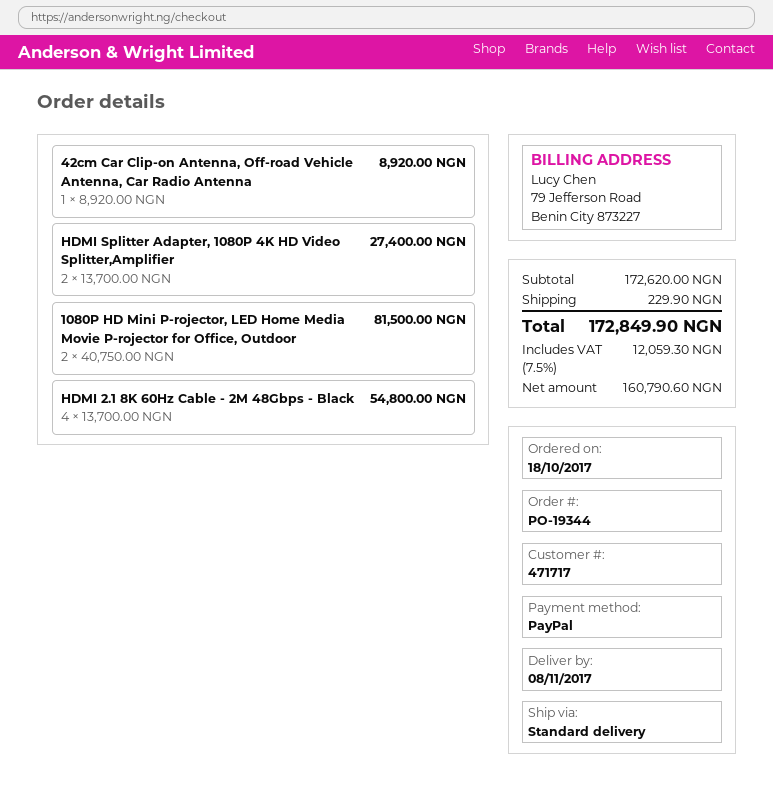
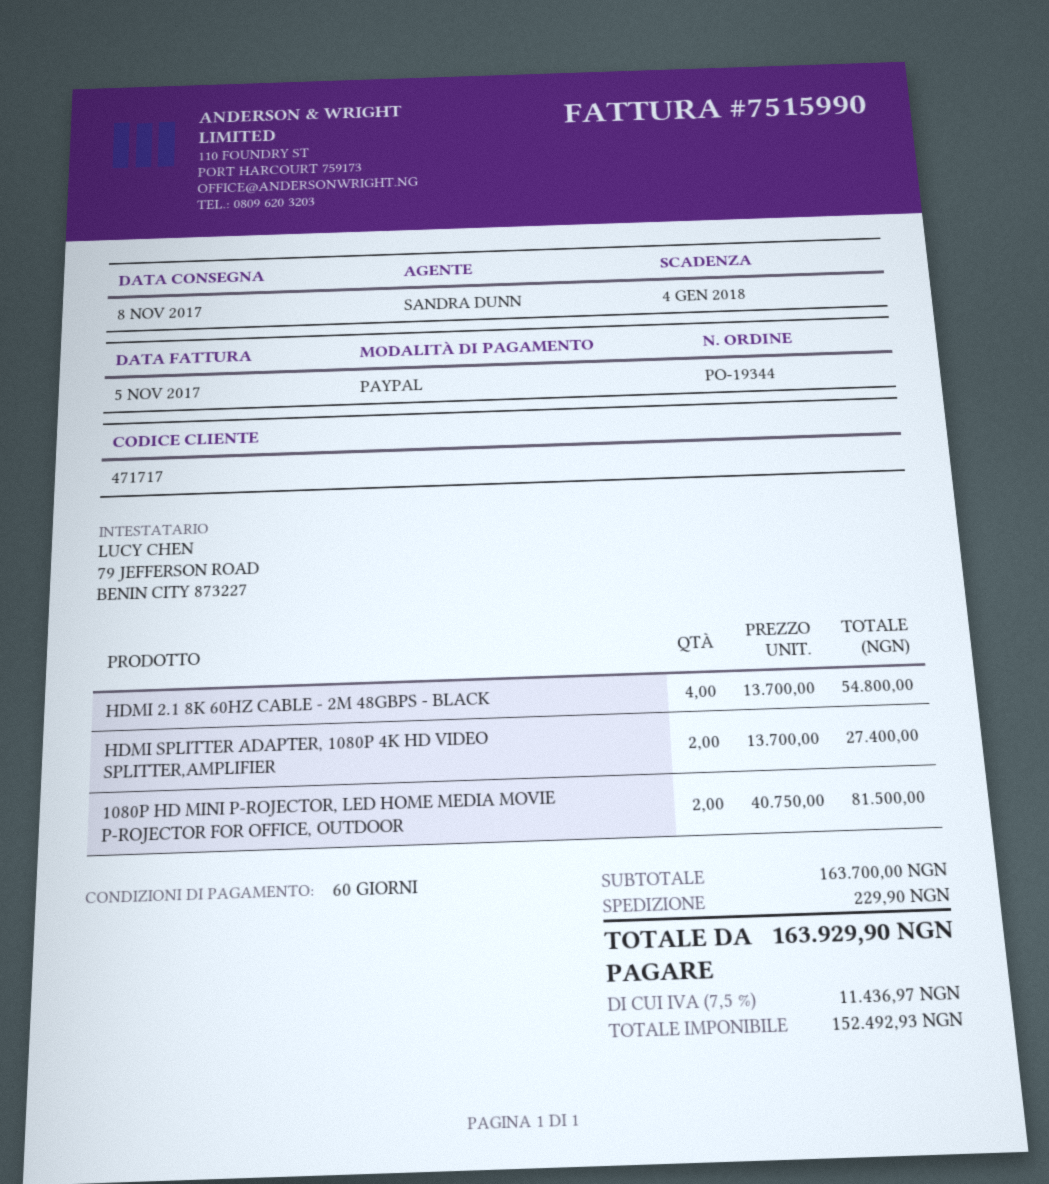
42cm Car Clip-on Antenna, Off-road Vehicle Antenna, Car Radio Antenna: 1 x 8920.00 = 8920.00 -> none
subtotal: 172620.00 -> 163700.00
net: 160790.60 -> 152492.93
tax: 7.5% = 12059.30 -> 7.5% = 11436.97
total: 172849.90 -> 163929.90

